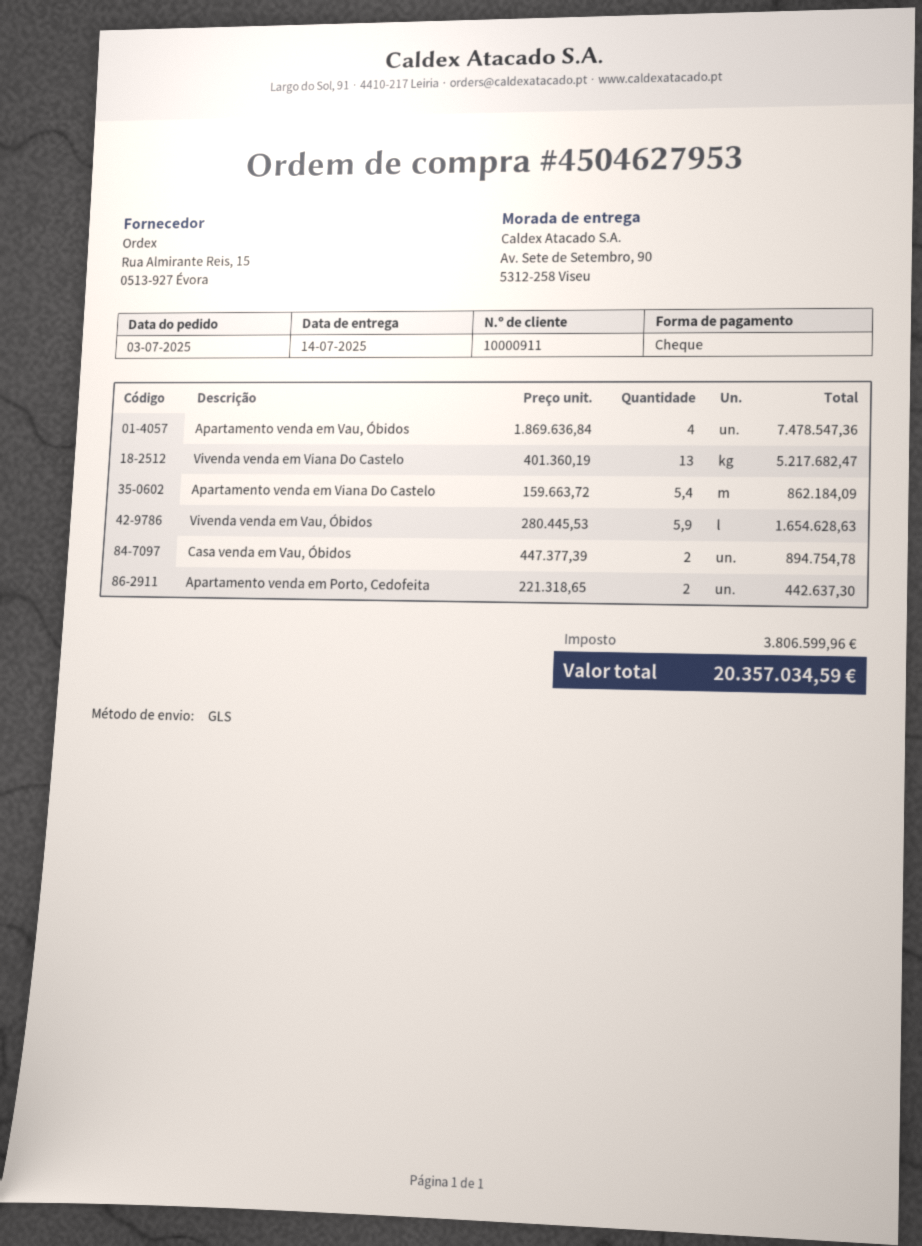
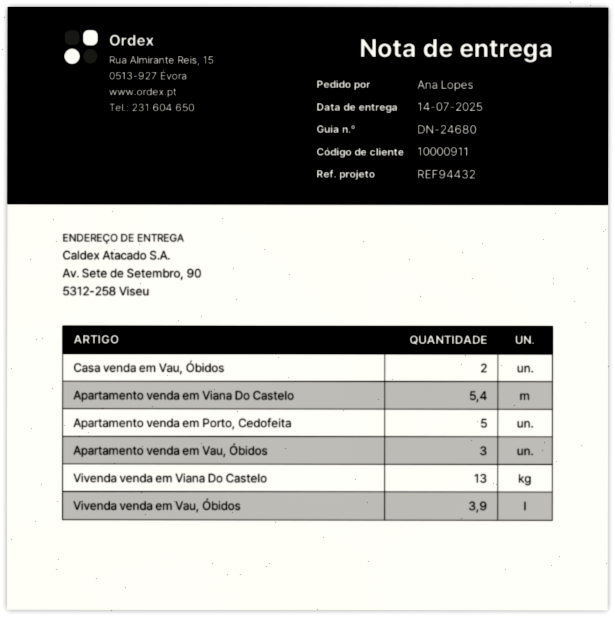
Apartamento venda em Vau, Óbidos: 4 -> 3
Vivenda venda em Vau, Óbidos: 5.9 -> 3.9
Apartamento venda em Porto, Cedofeita: 2 -> 5

